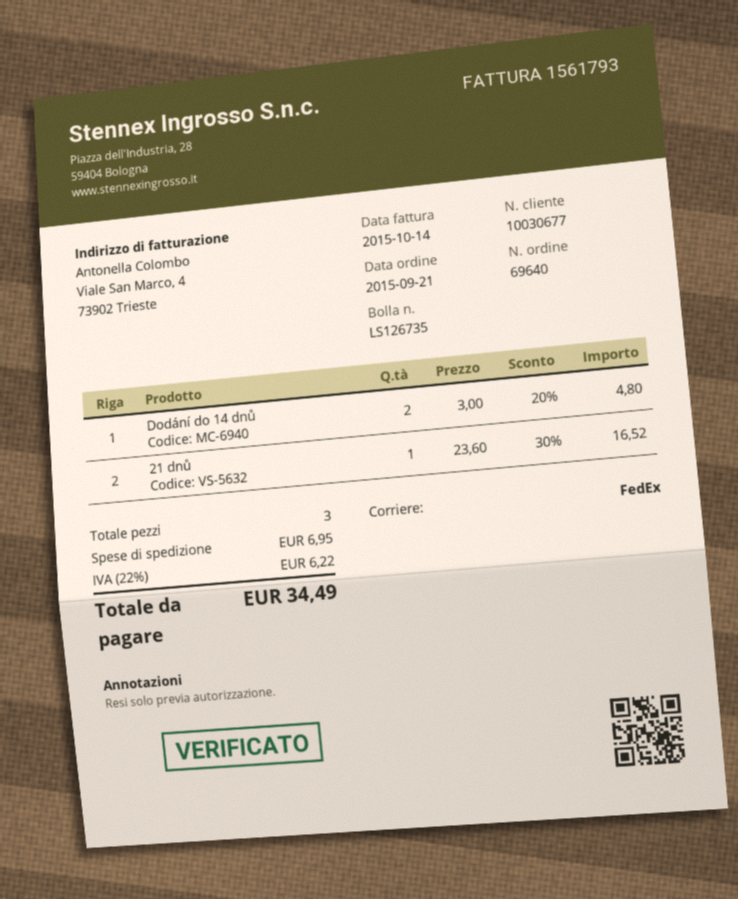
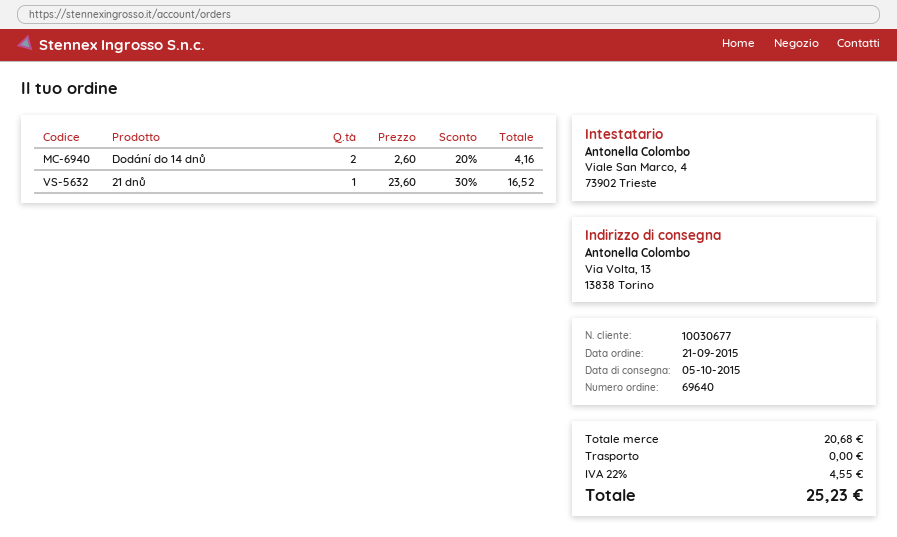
Dodání do 14 dnů: 2 x 3.00 - 20% = 4.80 -> 2 x 2.60 - 20% = 4.16
shipping: 6.95 -> 0.00
tax: 22% = 6.22 -> 22% = 4.55
total: 34.49 -> 25.23

